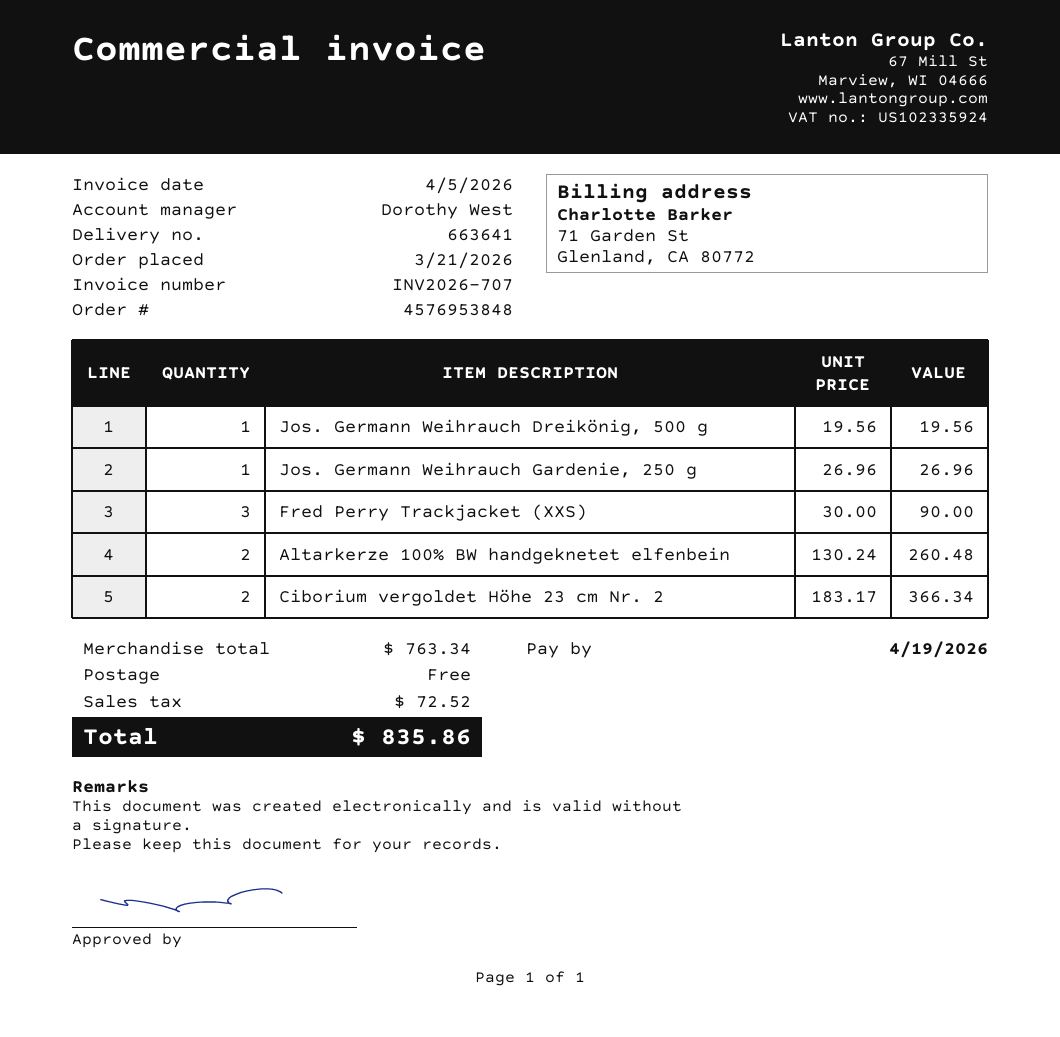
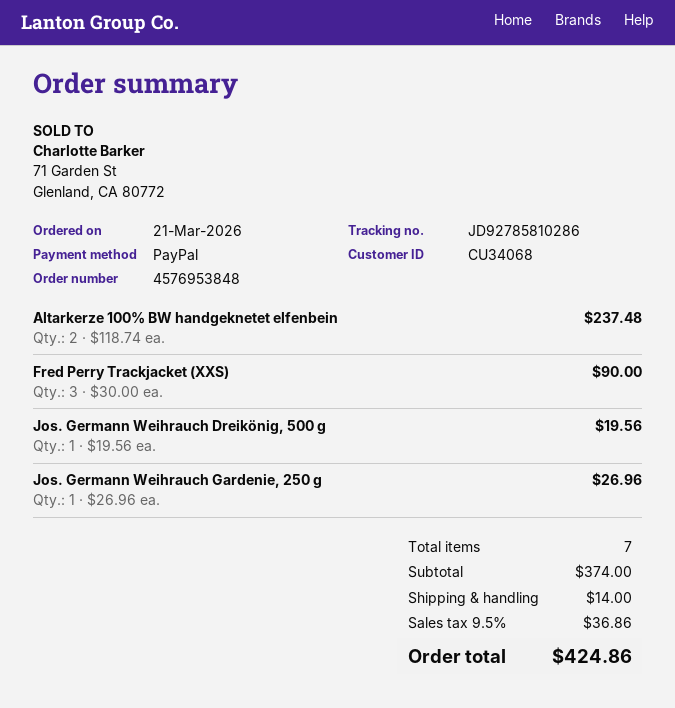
Altarkerze 100% BW handgeknetet elfenbein: 2 x 130.24 = 260.48 -> 2 x 118.74 = 237.48
Ciborium vergoldet Höhe 23 cm Nr. 2: 2 x 183.17 = 366.34 -> none
subtotal: 763.34 -> 374.00
shipping: 0.00 -> 14.00
tax: 72.52 -> 36.86
total: 835.86 -> 424.86

